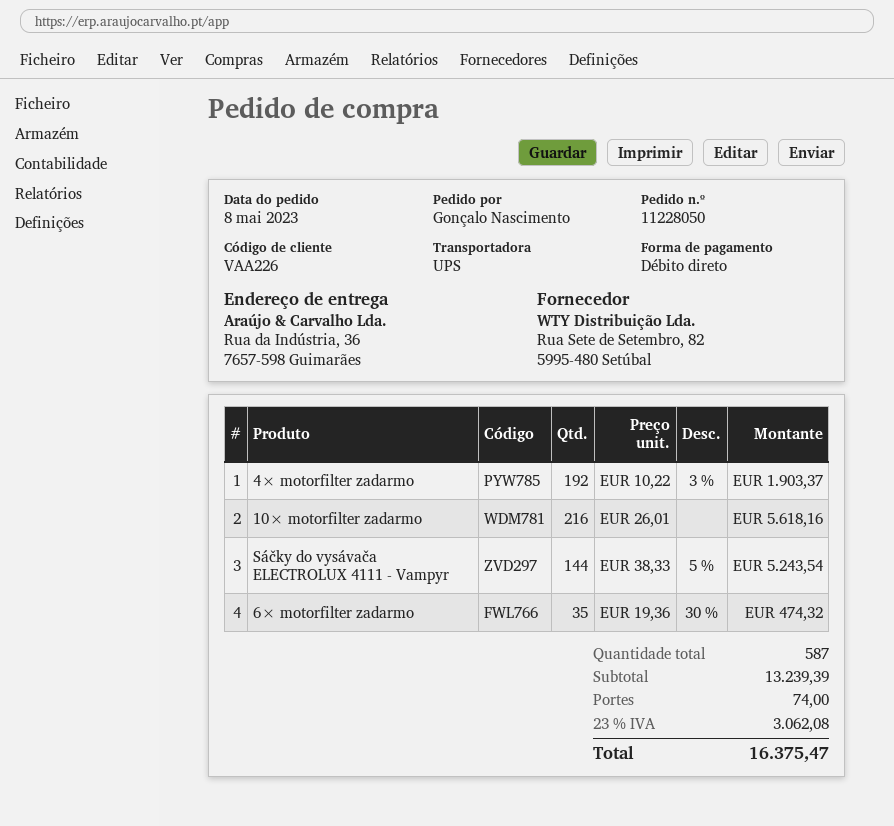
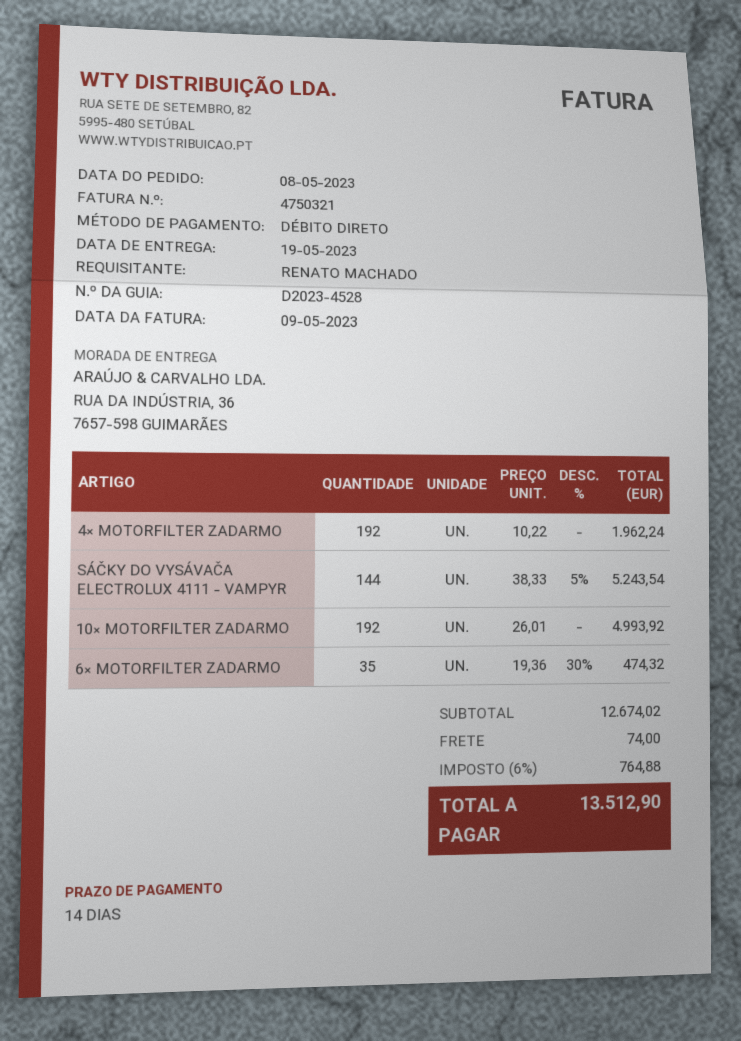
ordered by: Gonçalo Nascimento -> RENATO MACHADO
4× motorfilter zadarmo: 192 x 10.22 - 3% = 1903.37 -> 192 x 10.22 = 1962.24
10× motorfilter zadarmo: 216 x 26.01 = 5618.16 -> 192 x 26.01 = 4993.92
subtotal: 13239.39 -> 12674.02
tax: 23% = 3062.08 -> 6% = 764.88
total: 16375.47 -> 13512.90

